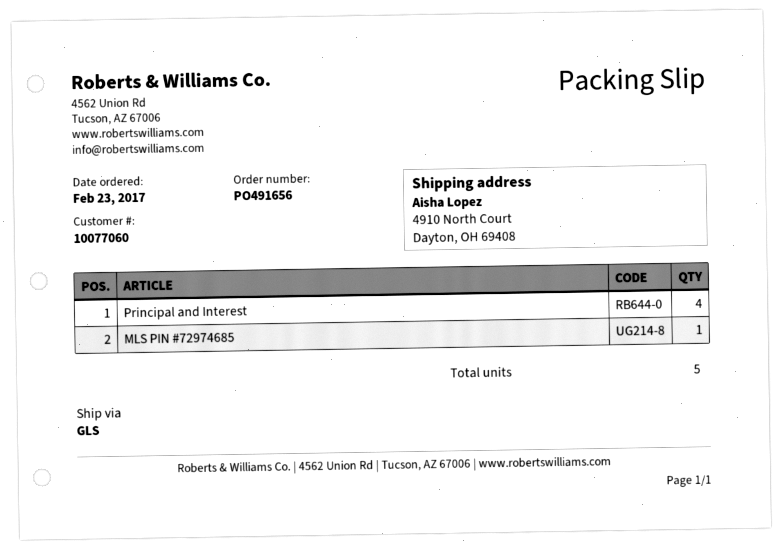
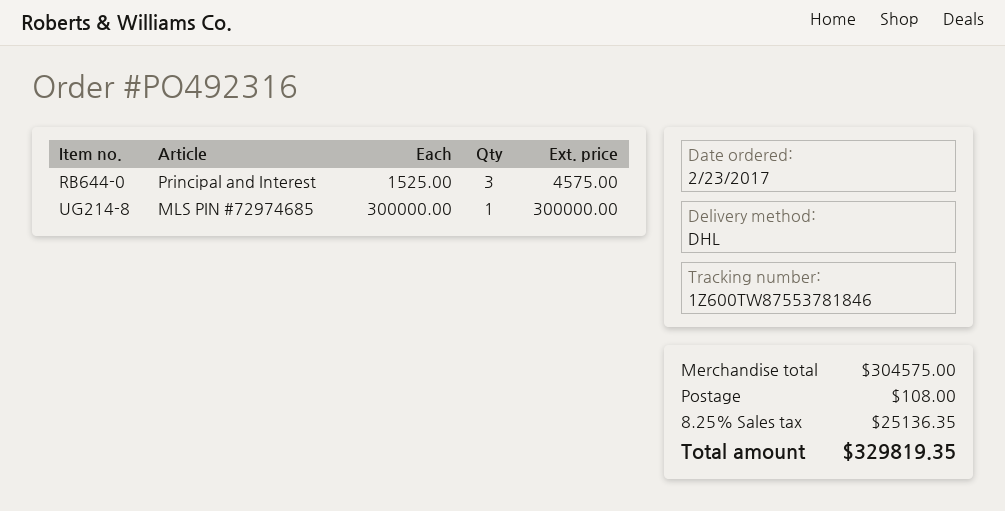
order number: PO491656 -> PO492316
shipping method: GLS -> DHL
Principal and Interest: 4 -> 3

